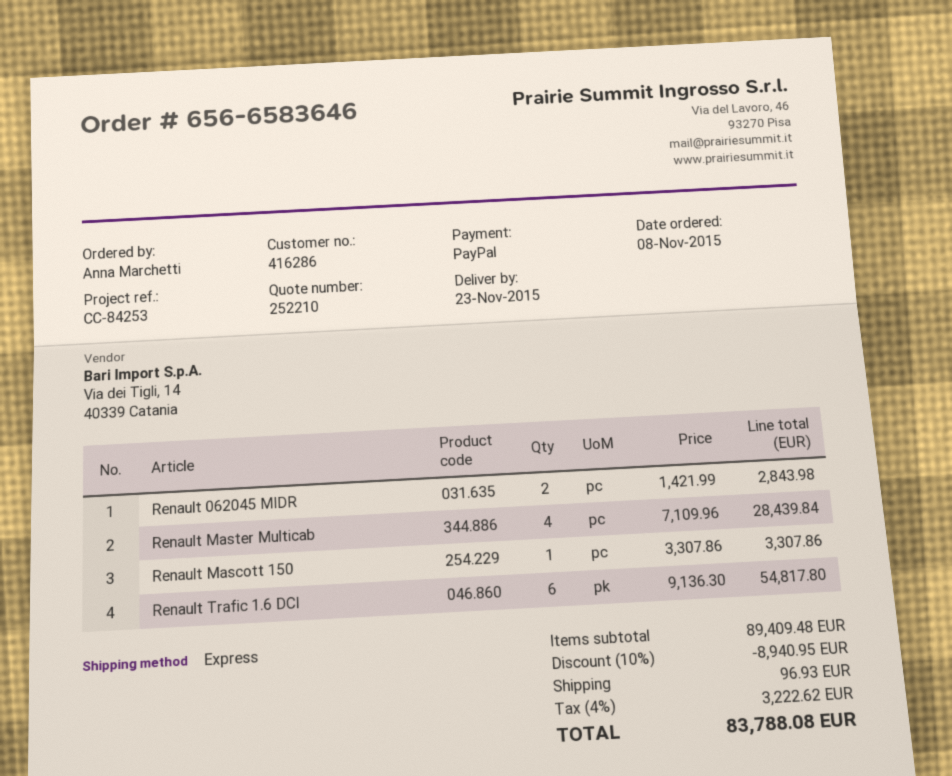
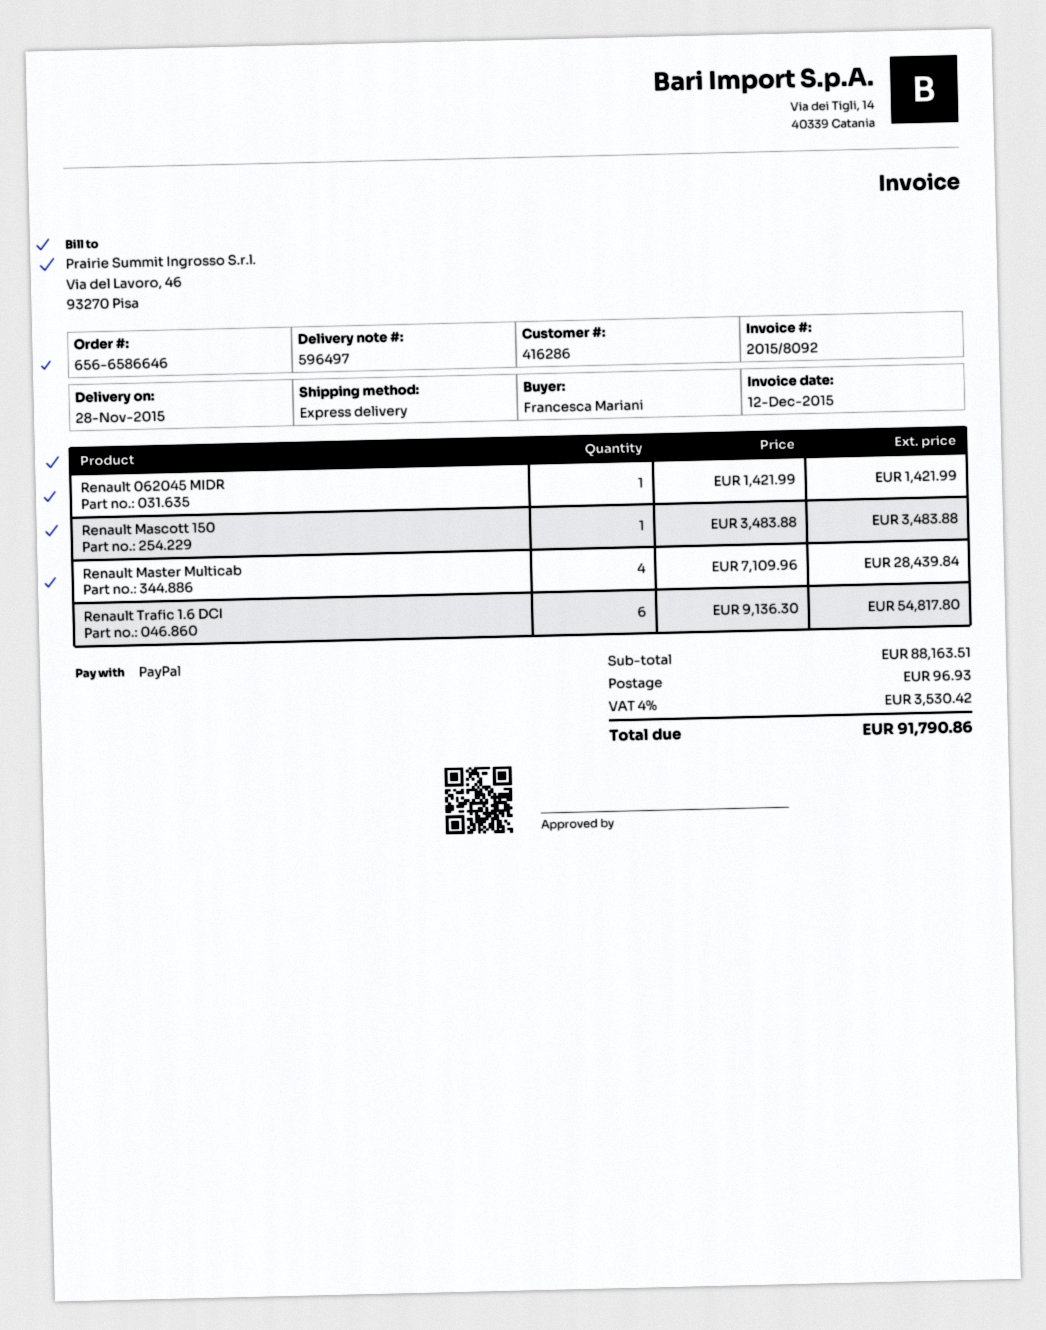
order number: 656-6583646 -> 656-6586646
delivery date: 2015-11-23 -> 2015-11-28
ordered by: Anna Marchetti -> Francesca Mariani
Renault 062045 MIDR: 2 x 1421.99 = 2843.98 -> 1 x 1421.99 = 1421.99
Renault Mascott 150: 1 x 3307.86 = 3307.86 -> 1 x 3483.88 = 3483.88
subtotal: 89409.48 -> 88163.51
discount: 10% = 8940.95 -> none
tax: 4% = 3222.62 -> 4% = 3530.42
total: 83788.08 -> 91790.86

